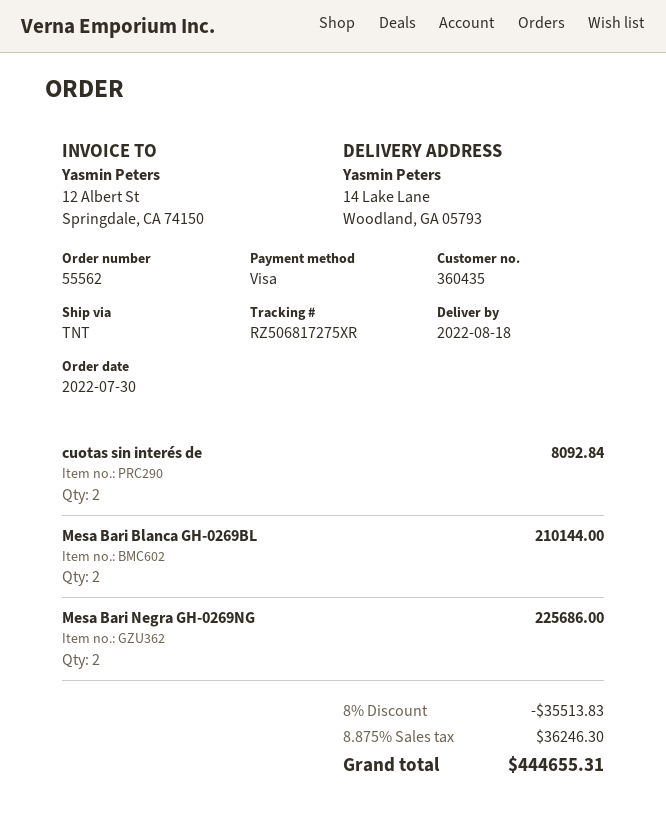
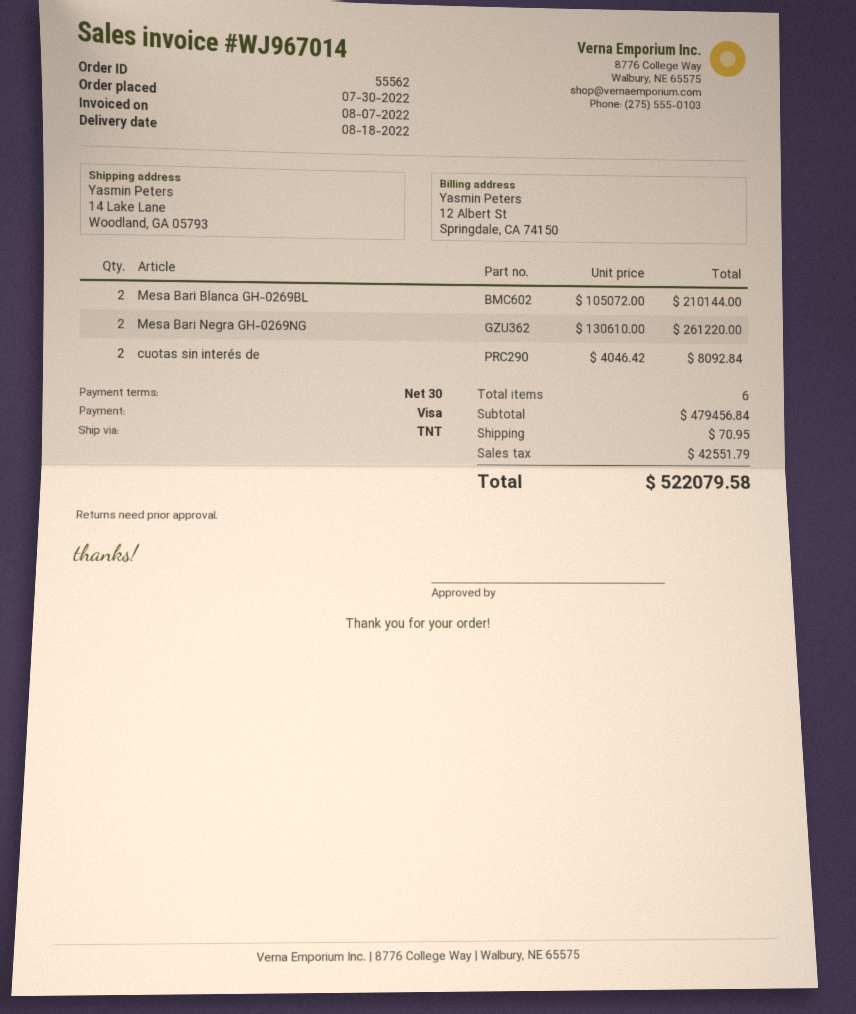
Mesa Bari Negra GH-0269NG: 2 for 225686.00 -> 2 for 261220.00
discount: 8% = 35513.83 -> none
shipping: none -> 70.95
tax: 36246.30 -> 42551.79
total: 444655.31 -> 522079.58

